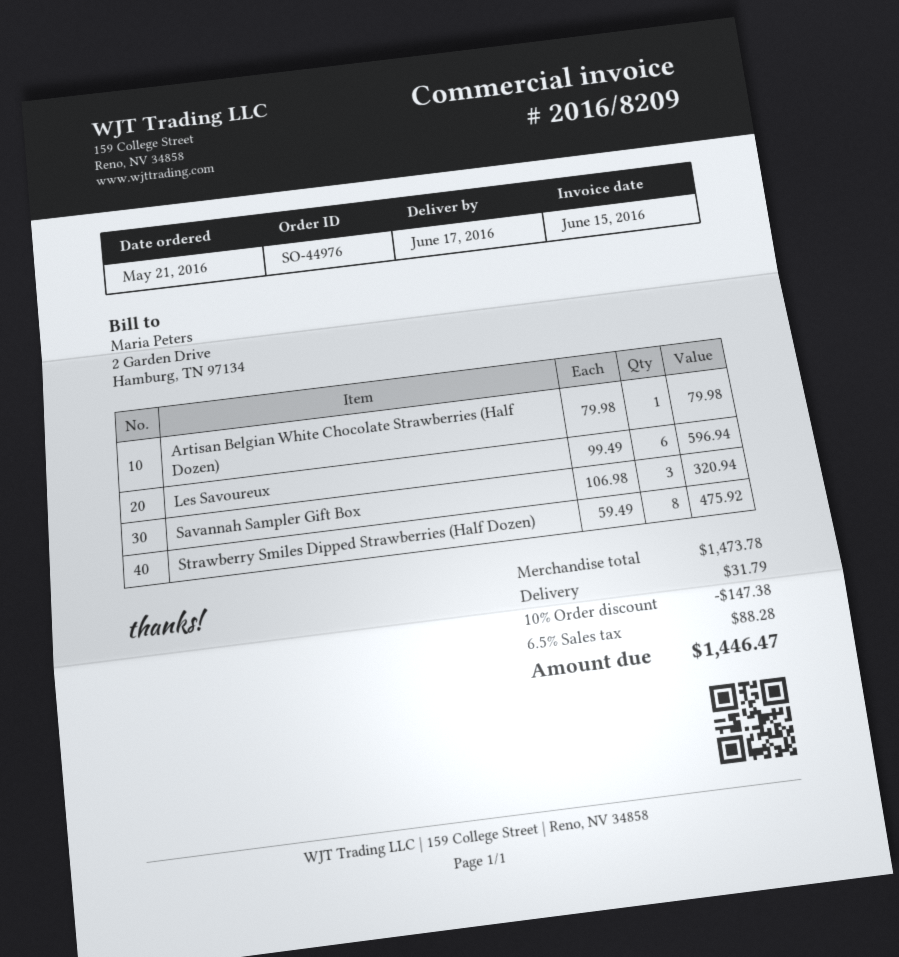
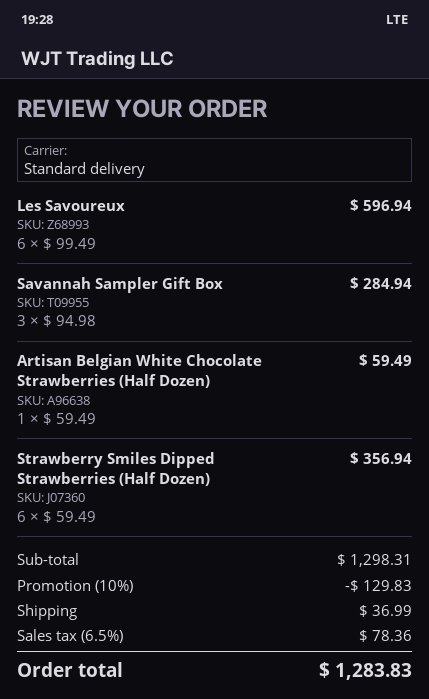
Artisan Belgian White Chocolate Strawberries (Half Dozen): 1 x 79.98 = 79.98 -> 1 x 59.49 = 59.49
Savannah Sampler Gift Box: 3 x 106.98 = 320.94 -> 3 x 94.98 = 284.94
Strawberry Smiles Dipped Strawberries (Half Dozen): 8 x 59.49 = 475.92 -> 6 x 59.49 = 356.94
subtotal: 1473.78 -> 1298.31
discount: 10% = 147.38 -> 10% = 129.83
shipping: 31.79 -> 36.99
tax: 6.5% = 88.28 -> 6.5% = 78.36
total: 1446.47 -> 1283.83

